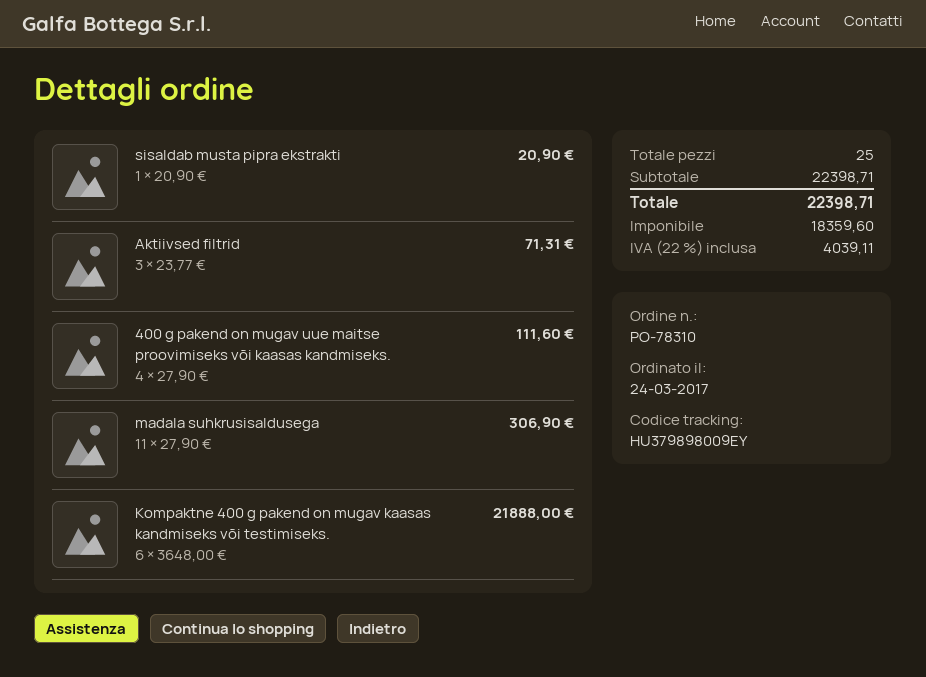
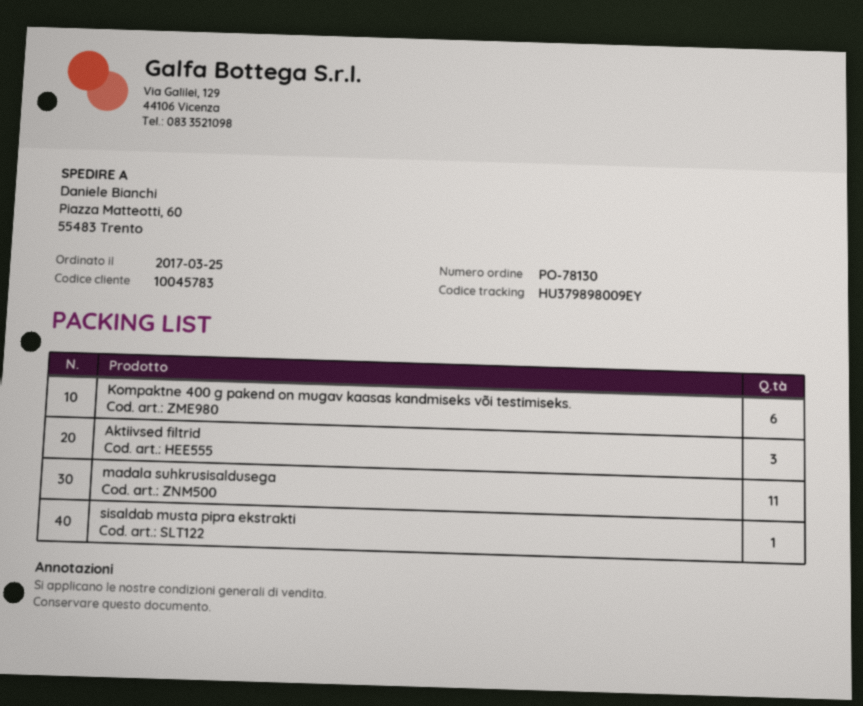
order number: PO-78310 -> PO-78130
order date: 2017-03-24 -> 2017-03-25
400 g pakend on mugav uue maitse proovimiseks või kaasas kandmiseks.: 4 -> none

